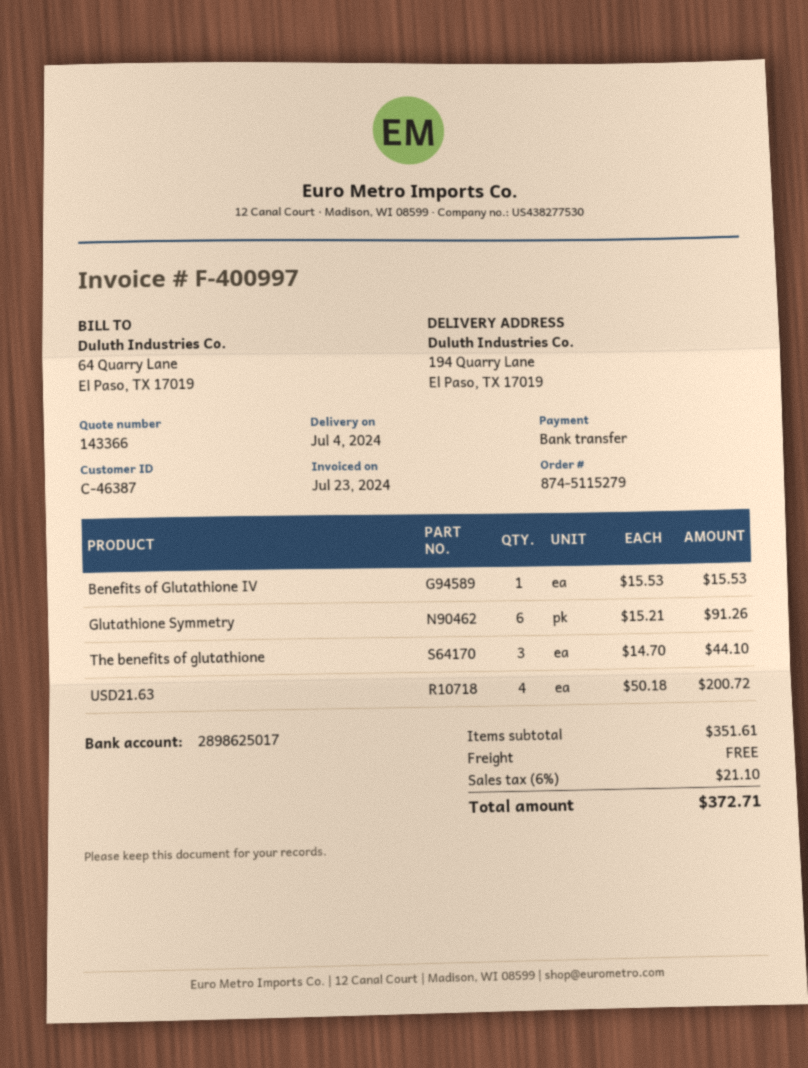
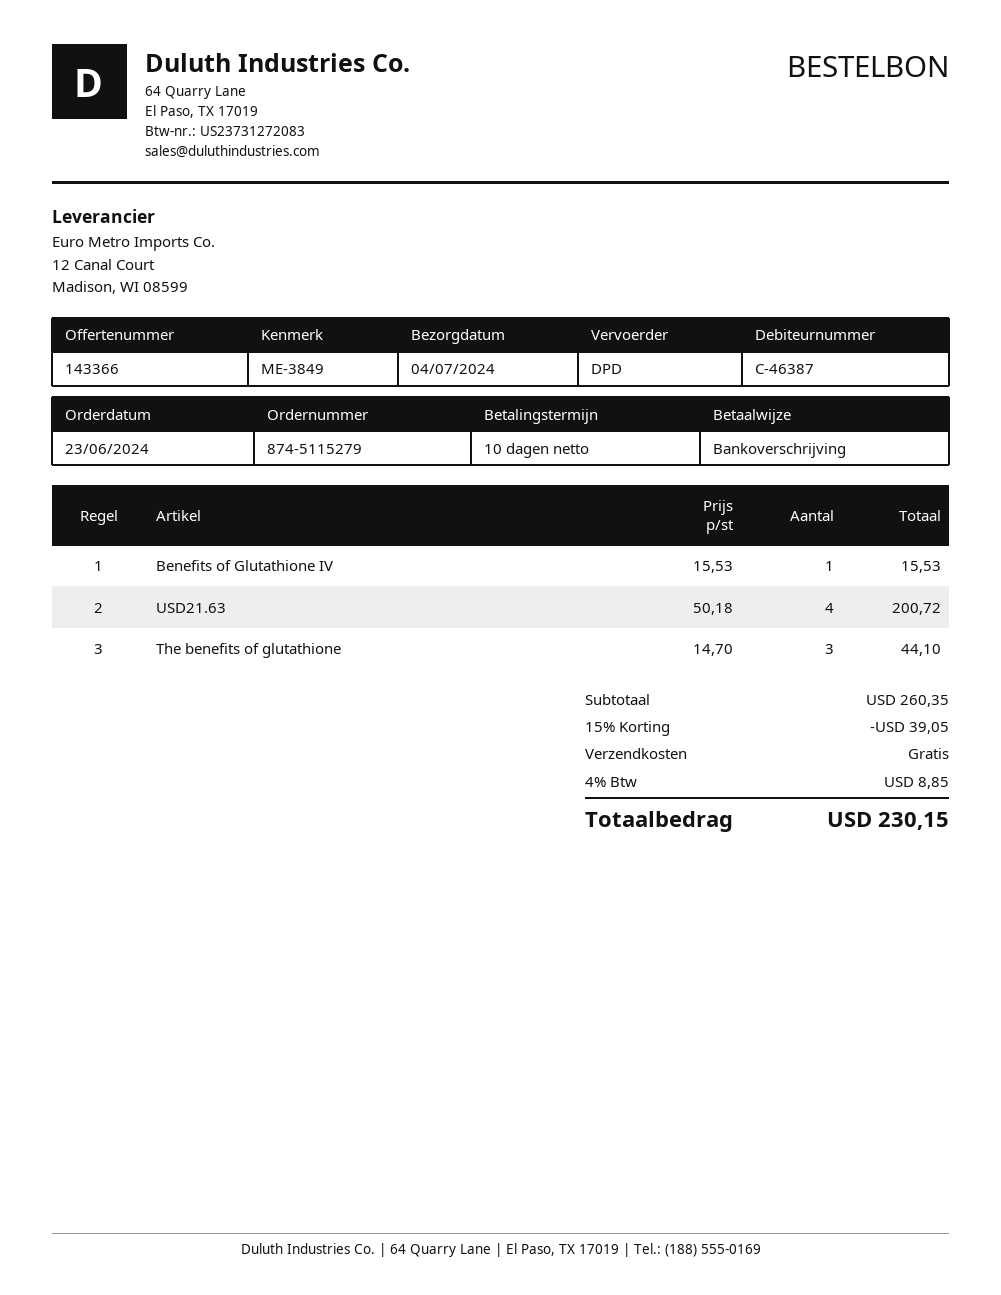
Glutathione Symmetry: 6 x 15.21 = 91.26 -> none
subtotal: 351.61 -> 260.35
discount: none -> 15% = 39.05
tax: 6% = 21.10 -> 4% = 8.85
total: 372.71 -> 230.15

